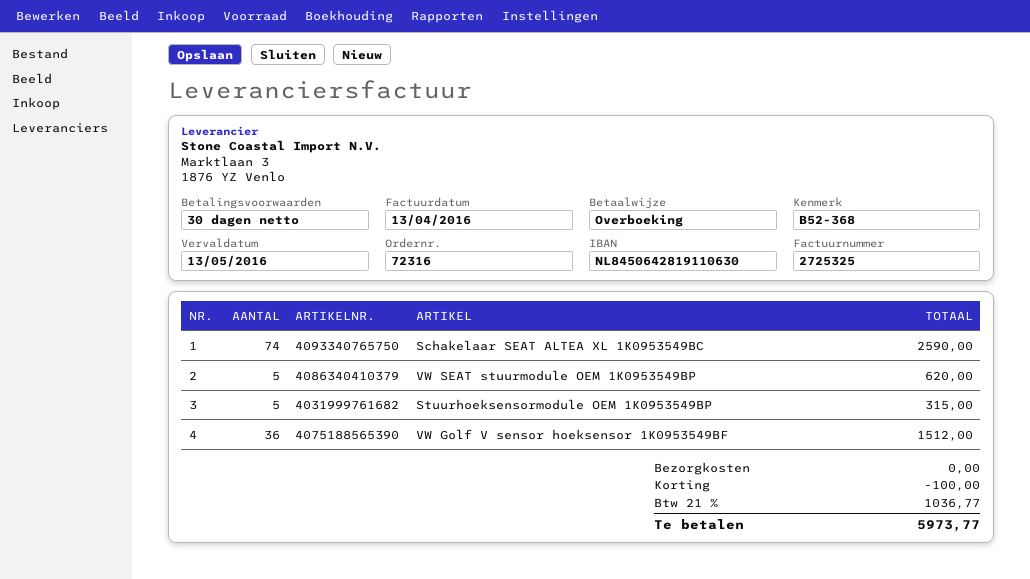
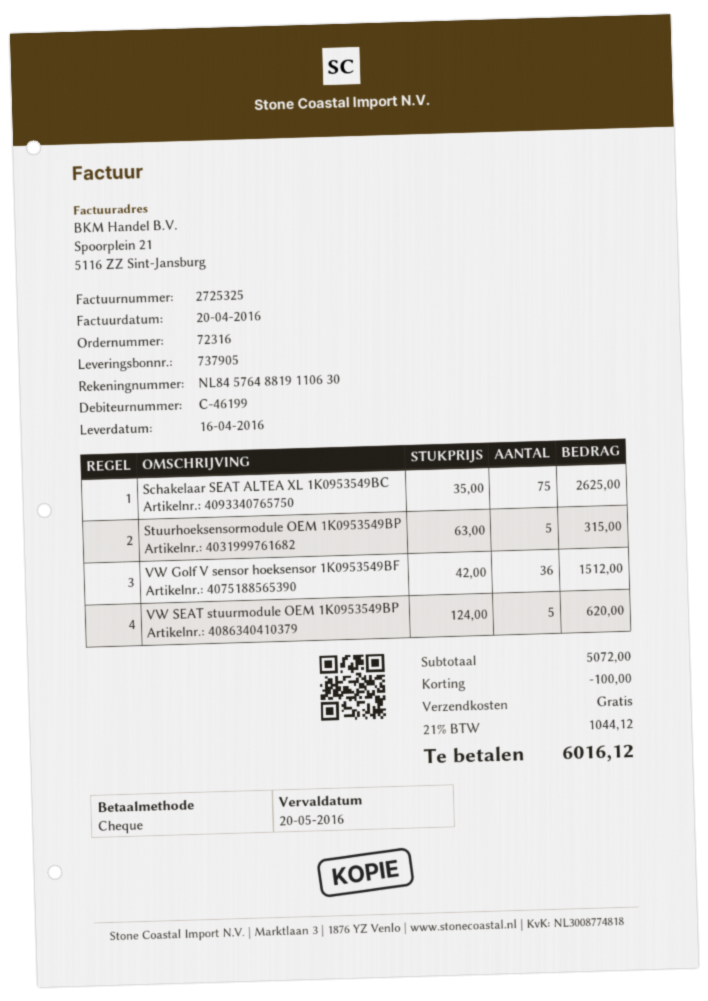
invoice date: 2016-04-13 -> 2016-04-20
due date: 2016-05-13 -> 2016-05-20
payment method: bank transfer -> cheque
bank account: NL8450642819110630 -> NL8457648819110630
Schakelaar SEAT ALTEA XL 1K0953549BC: 74 for 2590.00 -> 75 for 2625.00
tax: 21% = 1036.77 -> 21% = 1044.12
total: 5973.77 -> 6016.12

